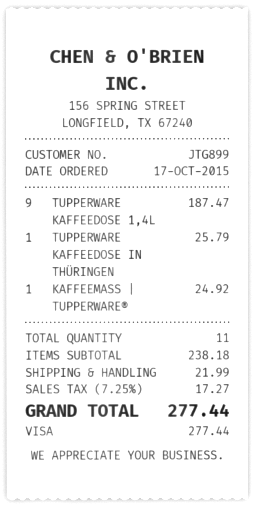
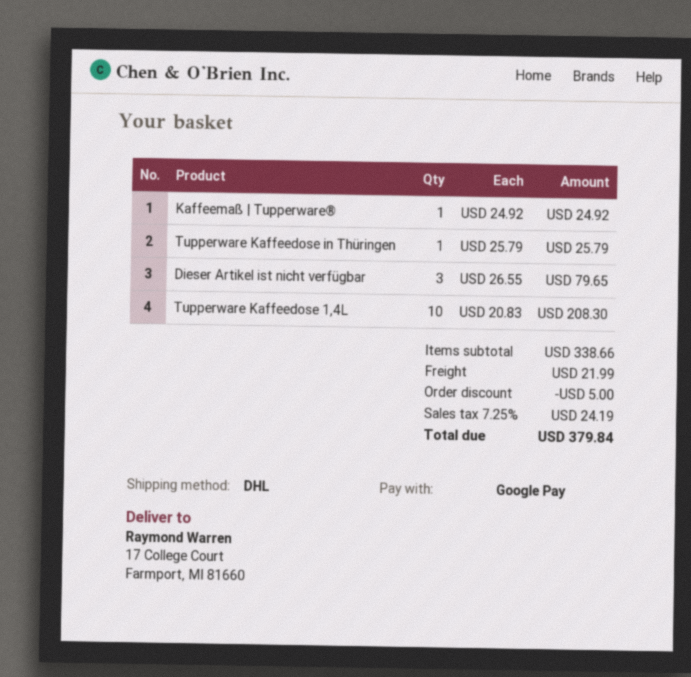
payment method: Visa -> Google Pay
TUPPERWARE KAFFEEDOSE 1,4L: 9 for 187.47 -> 10 for 208.30
Dieser Artikel ist nicht verfügbar: none -> 3 for 79.65
subtotal: 238.18 -> 338.66
discount: none -> 5.00
tax: 7.25% = 17.27 -> 7.25% = 24.19
total: 277.44 -> 379.84

